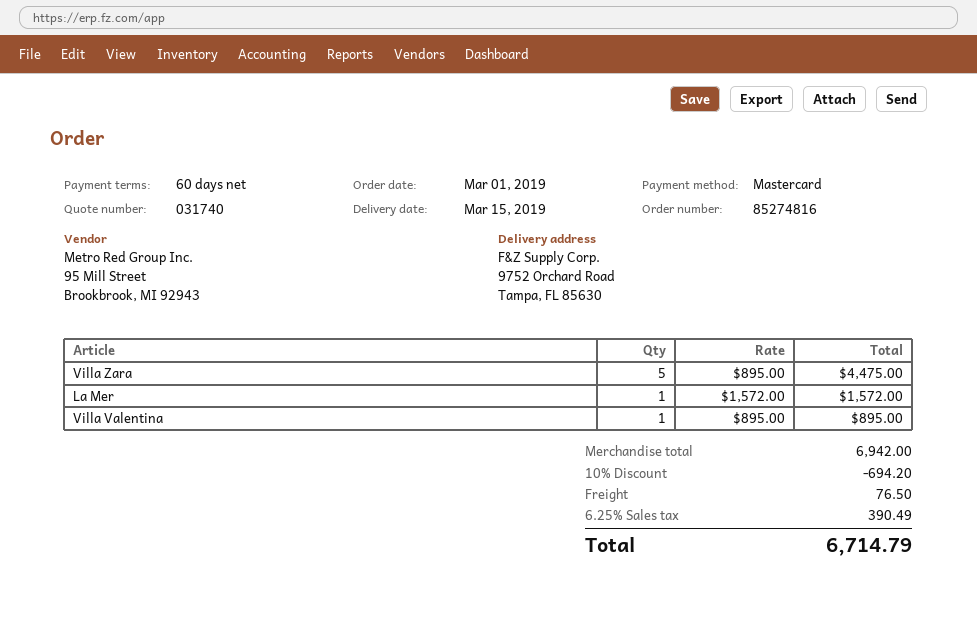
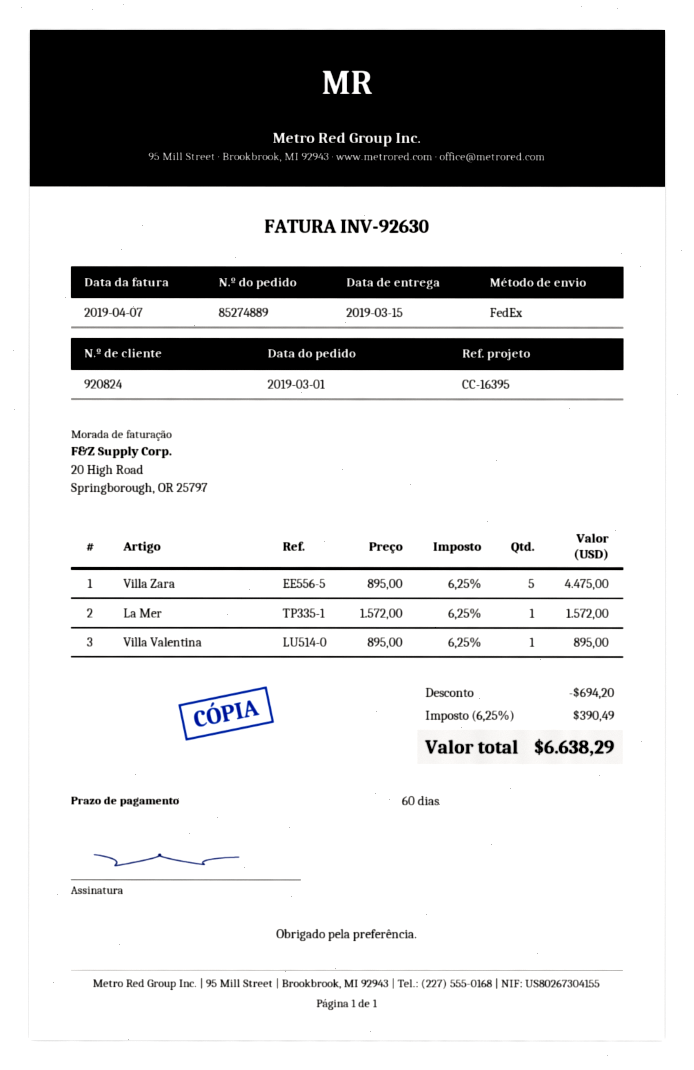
order number: 85274816 -> 85274889
shipping: 76.50 -> none
total: 6714.79 -> 6638.29

